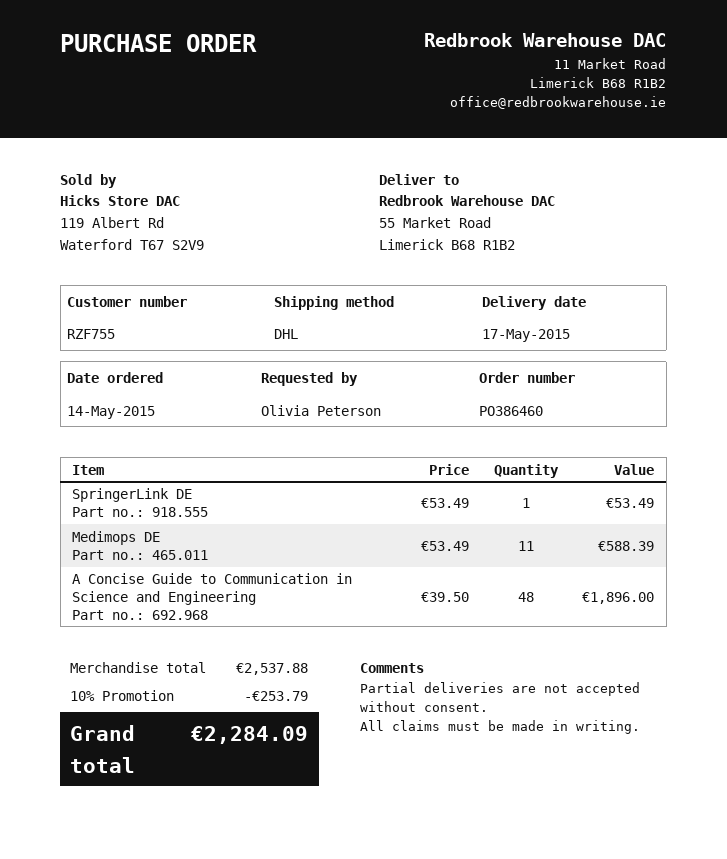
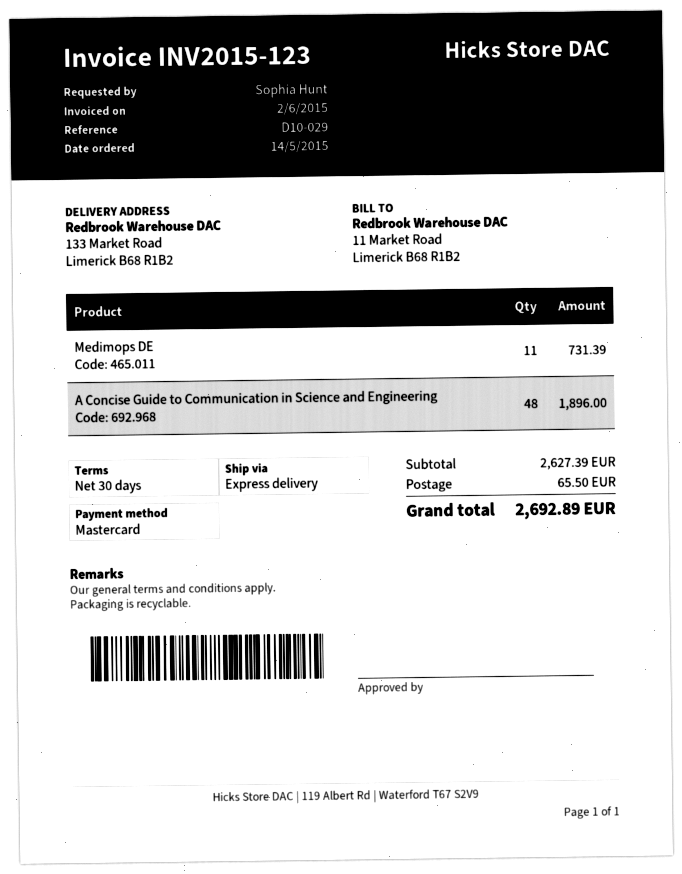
ordered by: Olivia Peterson -> Sophia Hunt
shipping method: DHL -> express
ship to: 55 Market Road, Limerick B68 R1B2 -> 133 Market Road, Limerick B68 R1B2
SpringerLink DE: 1 for 53.49 -> none
Medimops DE: 11 for 588.39 -> 11 for 731.39
subtotal: 2537.88 -> 2627.39
discount: 10% = 253.79 -> none
shipping: none -> 65.50
total: 2284.09 -> 2692.89

